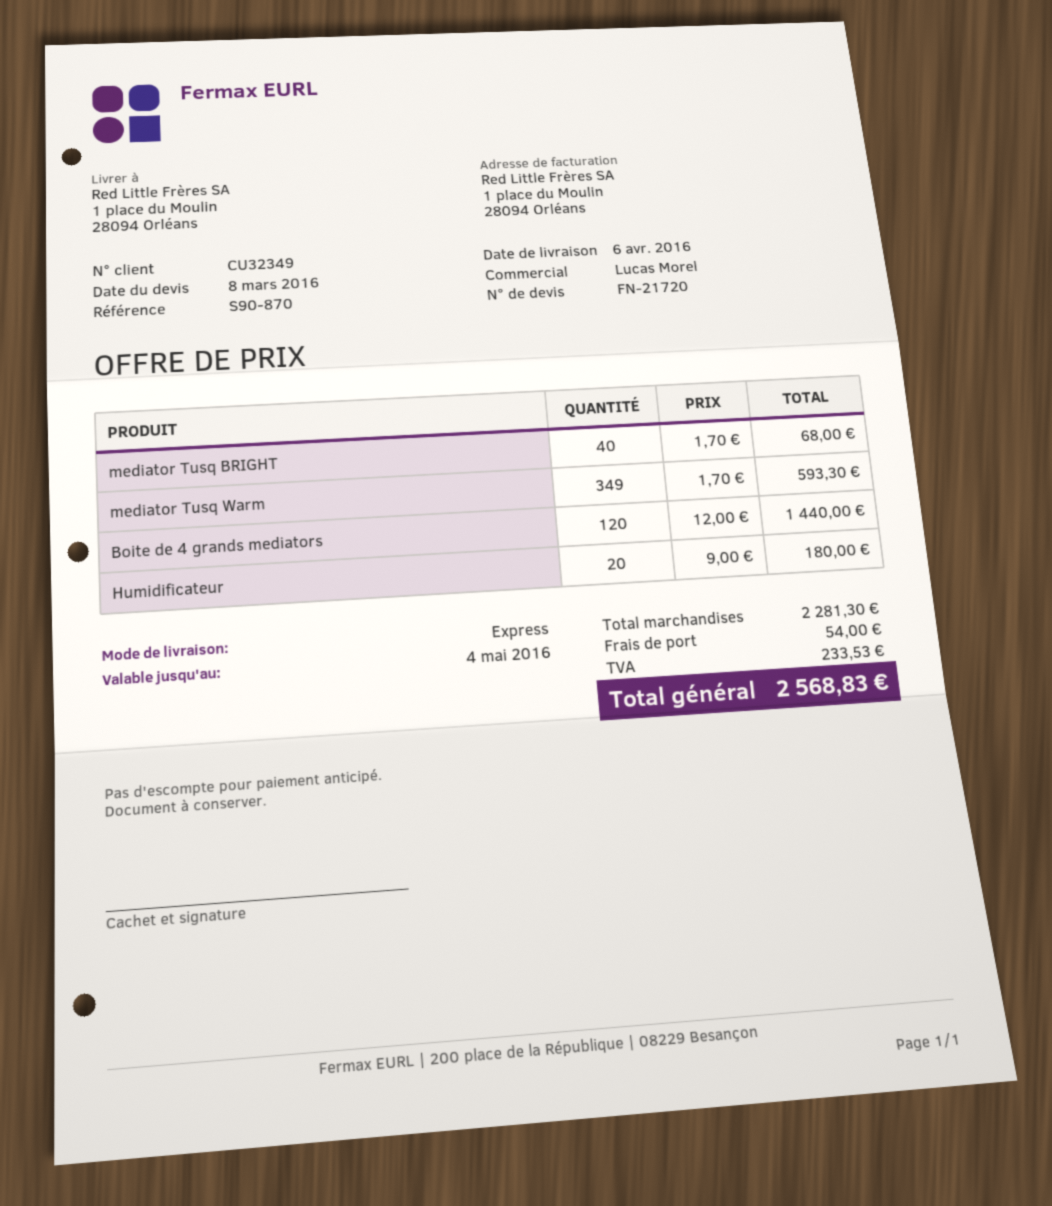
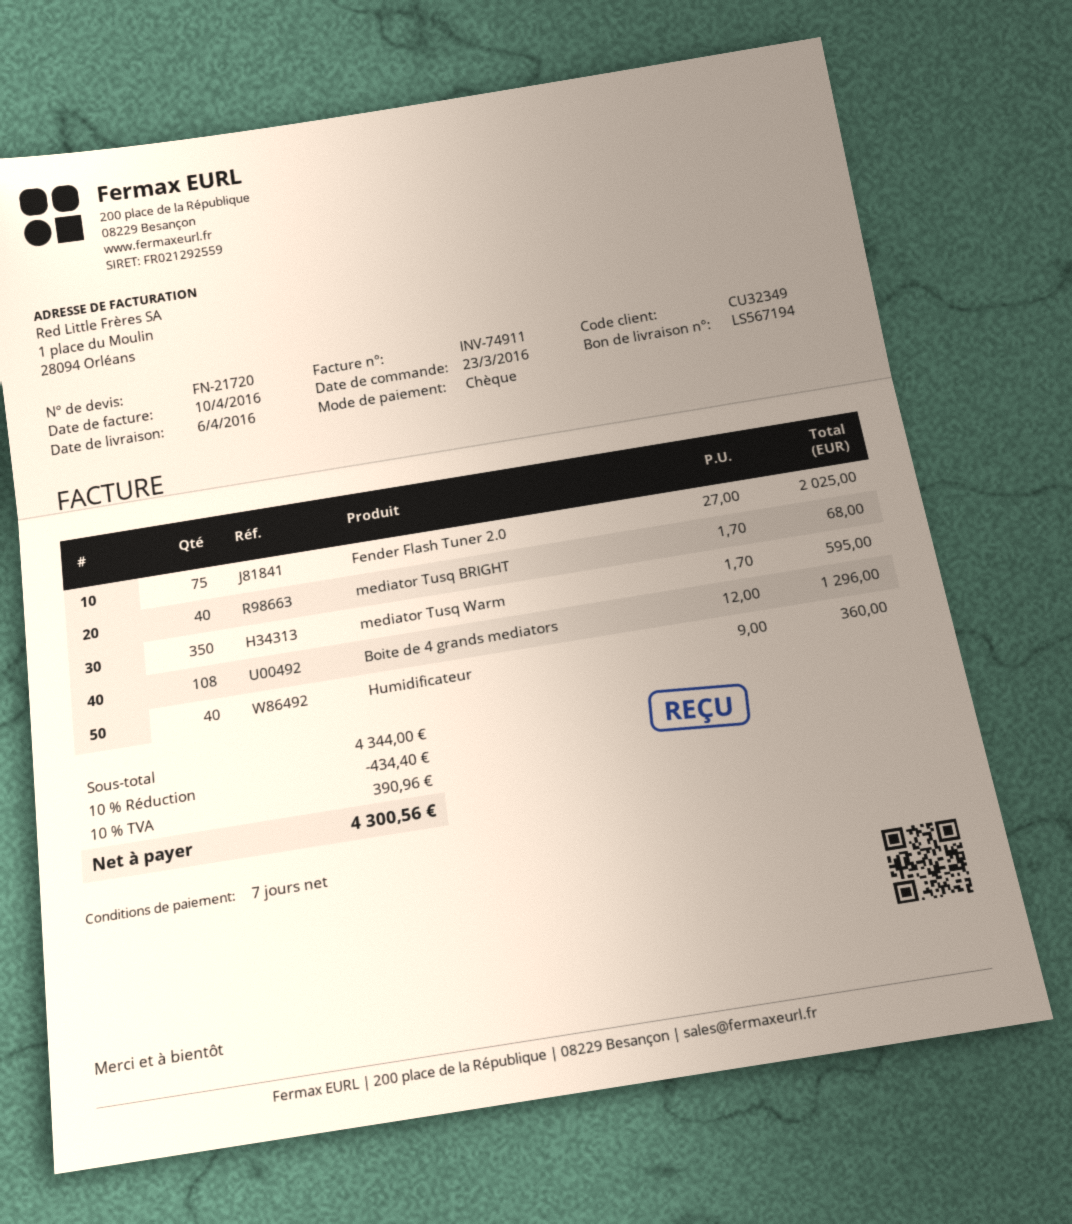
mediator Tusq Warm: 349 x 1.70 = 593.30 -> 350 x 1.70 = 595.00
Boite de 4 grands mediators: 120 x 12.00 = 1440.00 -> 108 x 12.00 = 1296.00
Humidificateur: 20 x 9.00 = 180.00 -> 40 x 9.00 = 360.00
Fender Flash Tuner 2.0: none -> 75 x 27.00 = 2025.00
subtotal: 2281.30 -> 4344.00
discount: none -> 10% = 434.40
shipping: 54.00 -> none
tax: 233.53 -> 390.96
total: 2568.83 -> 4300.56

